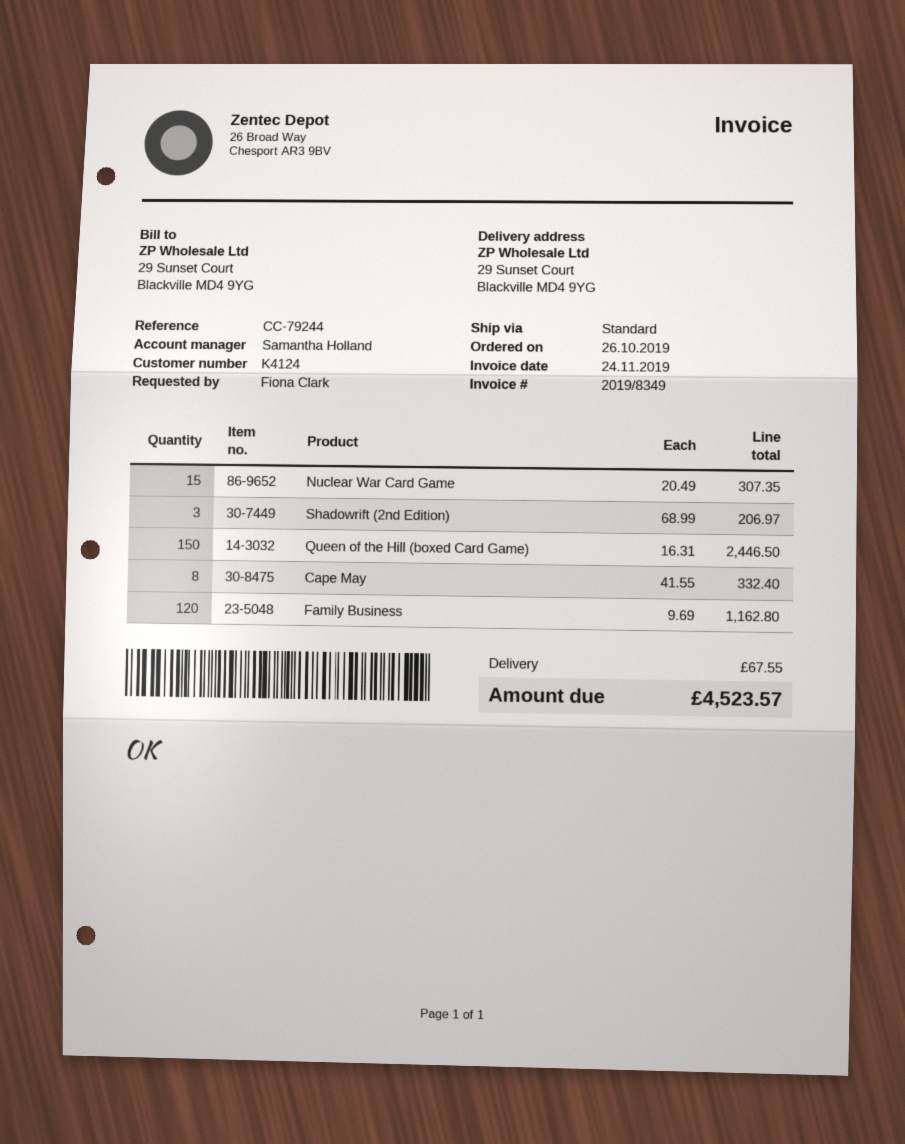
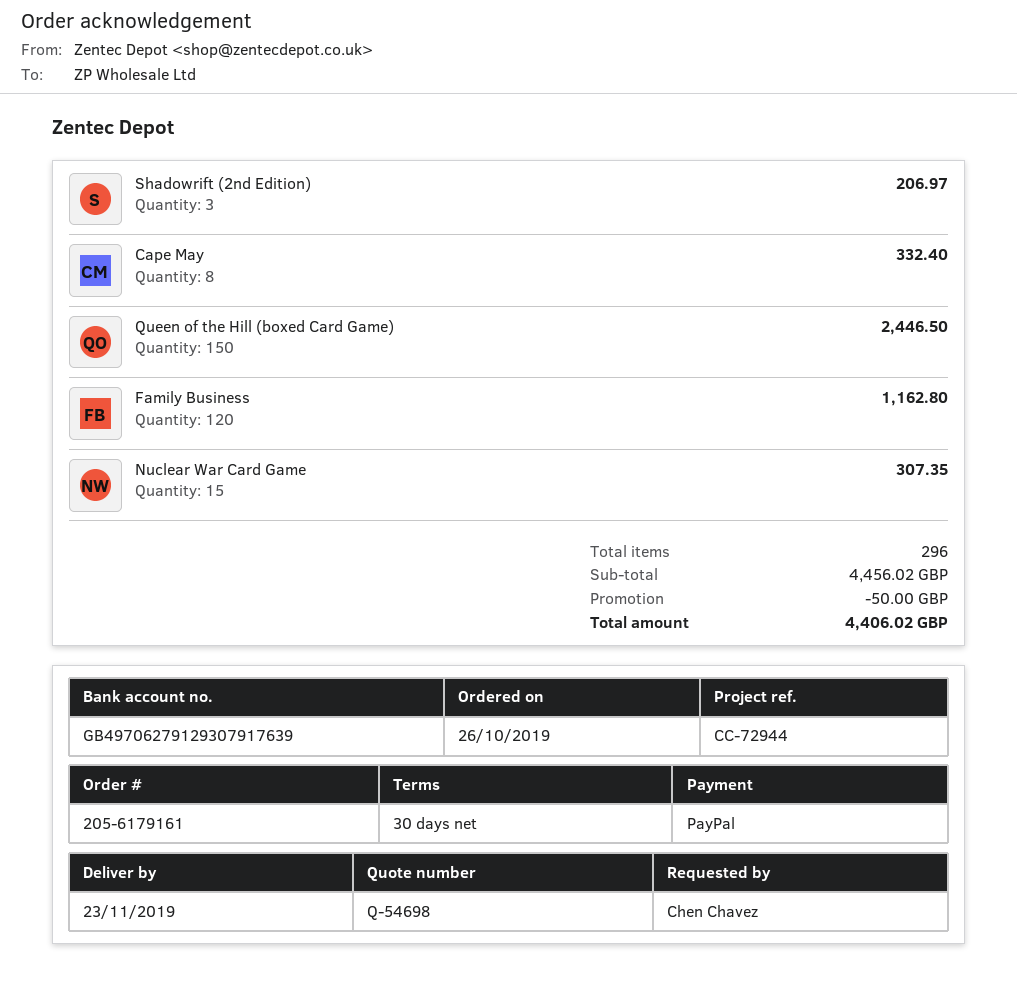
reference: CC-79244 -> CC-72944
ordered by: Fiona Clark -> Chen Chavez
discount: none -> 50.00
shipping: 67.55 -> none
total: 4523.57 -> 4406.02

